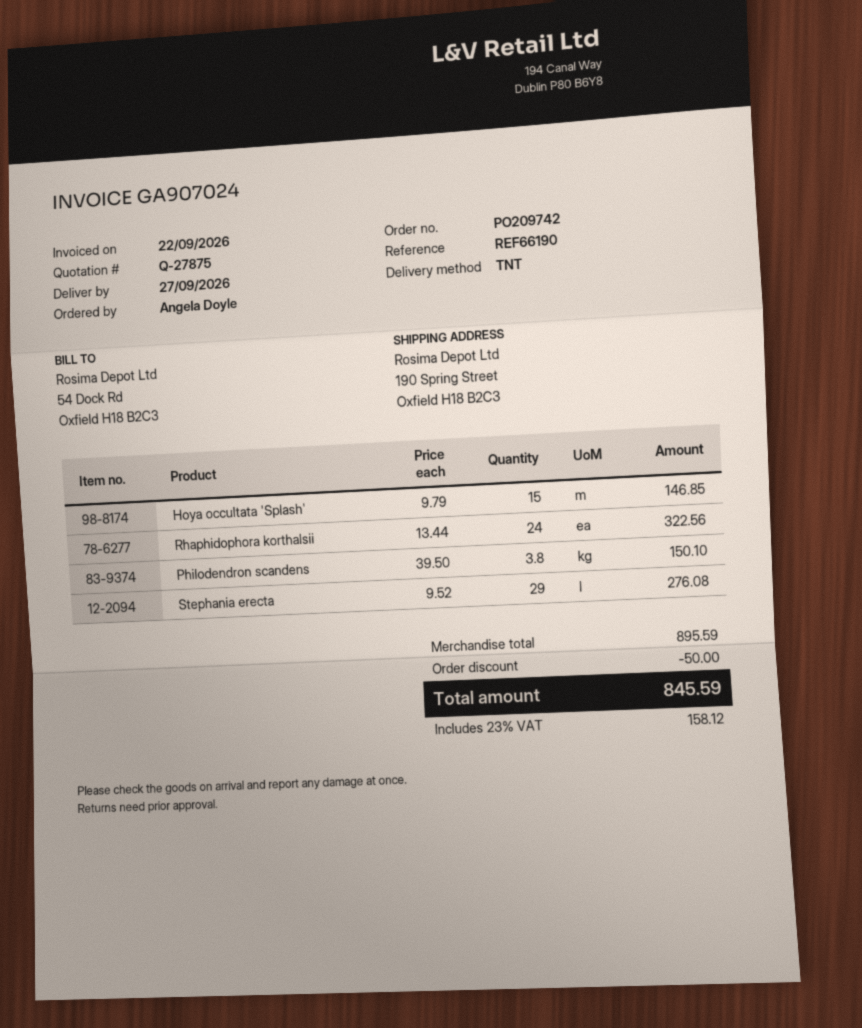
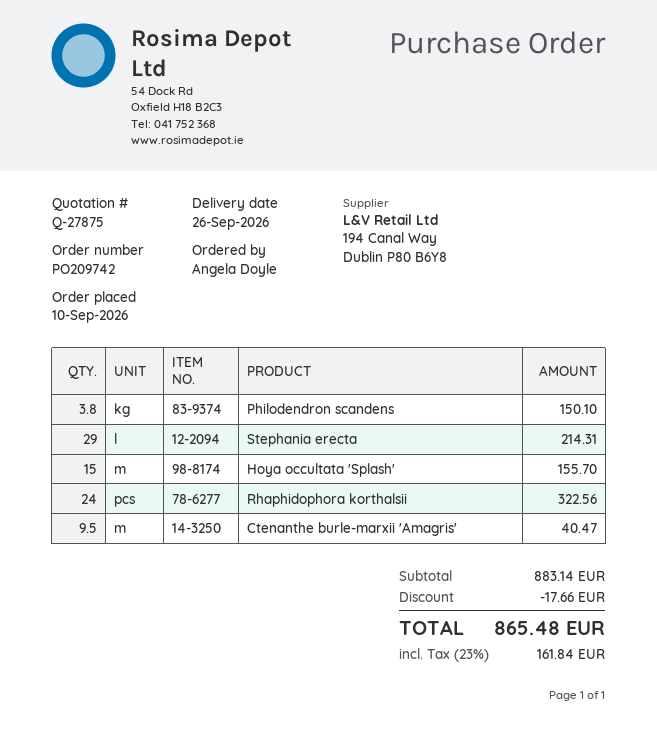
delivery date: 2026-09-27 -> 2026-09-26
Hoya occultata 'Splash': 15 for 146.85 -> 15 for 155.70
Stephania erecta: 29 for 276.08 -> 29 for 214.31
Ctenanthe burle-marxii 'Amagris': none -> 9.5 for 40.47
subtotal: 895.59 -> 883.14
discount: 50.00 -> 17.66
tax: 23% = 158.12 -> 23% = 161.84
total: 845.59 -> 865.48

